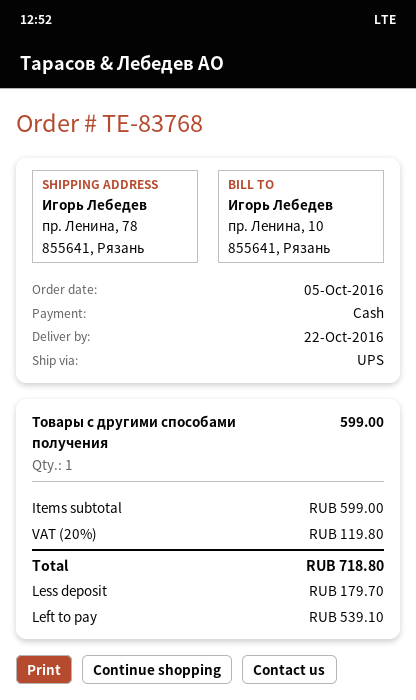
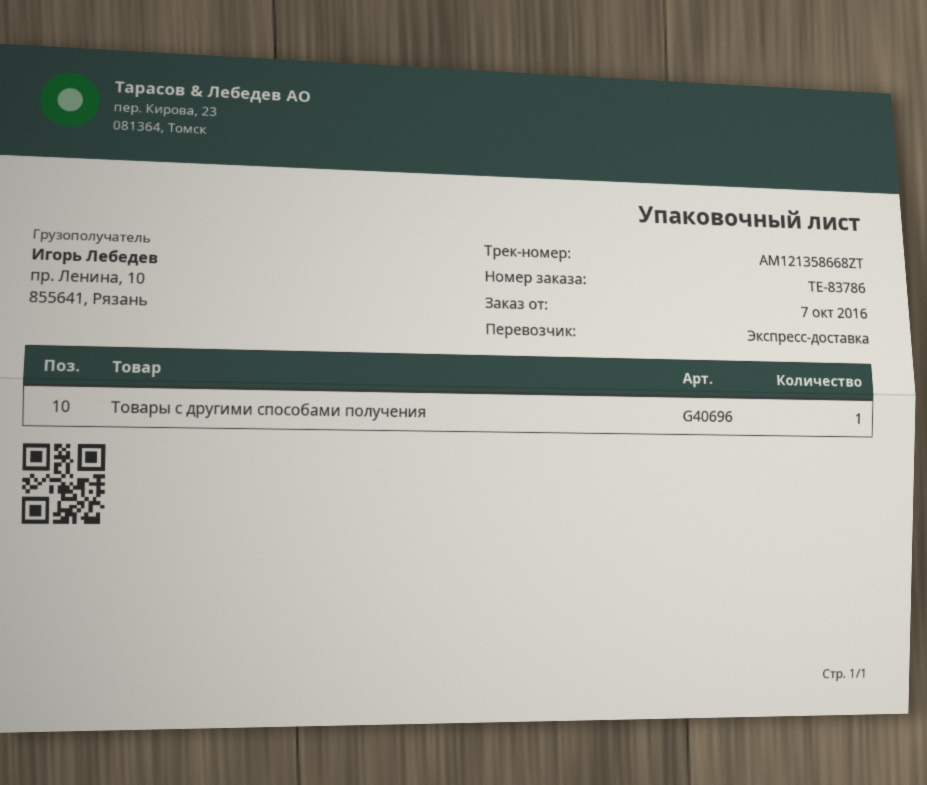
order number: TE-83768 -> TE-83786
order date: 2016-10-05 -> 2016-10-07
shipping method: UPS -> express
ship to: пр. Ленина, 78, 855641, Рязань -> пр. Ленина, 10, 855641, Рязань

